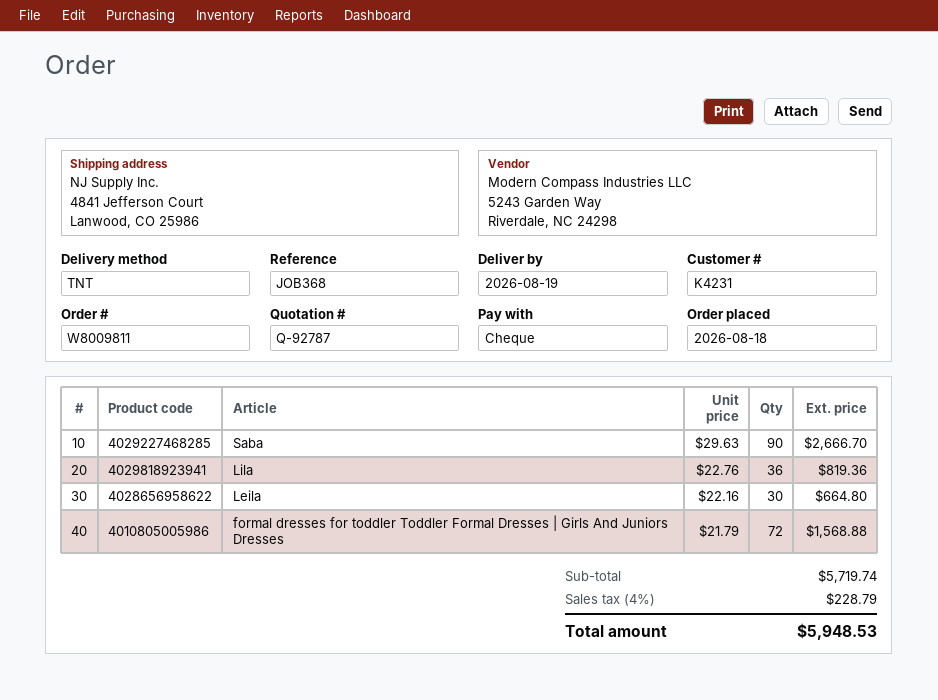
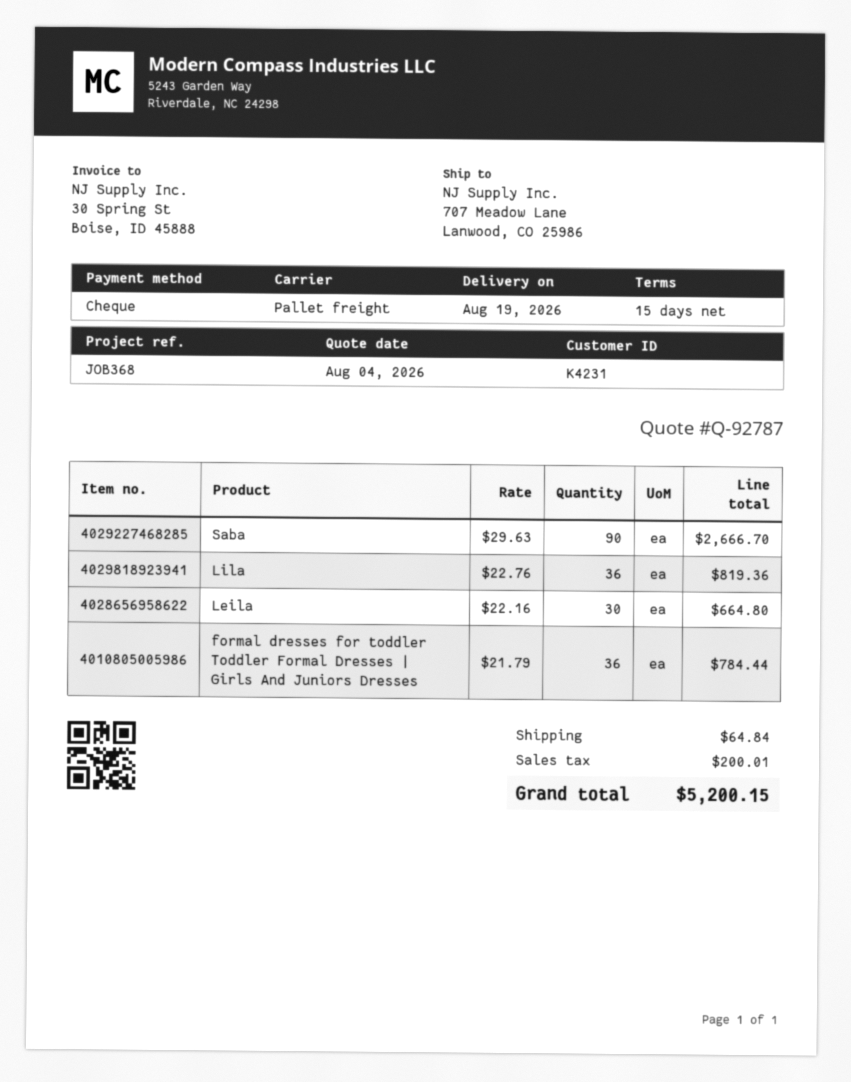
shipping method: TNT -> pallet freight
ship to: 4841 Jefferson Court, Lanwood, CO 25986 -> 707 Meadow Lane, Lanwood, CO 25986
formal dresses for toddler Toddler Formal Dresses | Girls And Juniors Dresses: 72 x 21.79 = 1568.88 -> 36 x 21.79 = 784.44
shipping: none -> 64.84
tax: 228.79 -> 200.01
total: 5948.53 -> 5200.15

